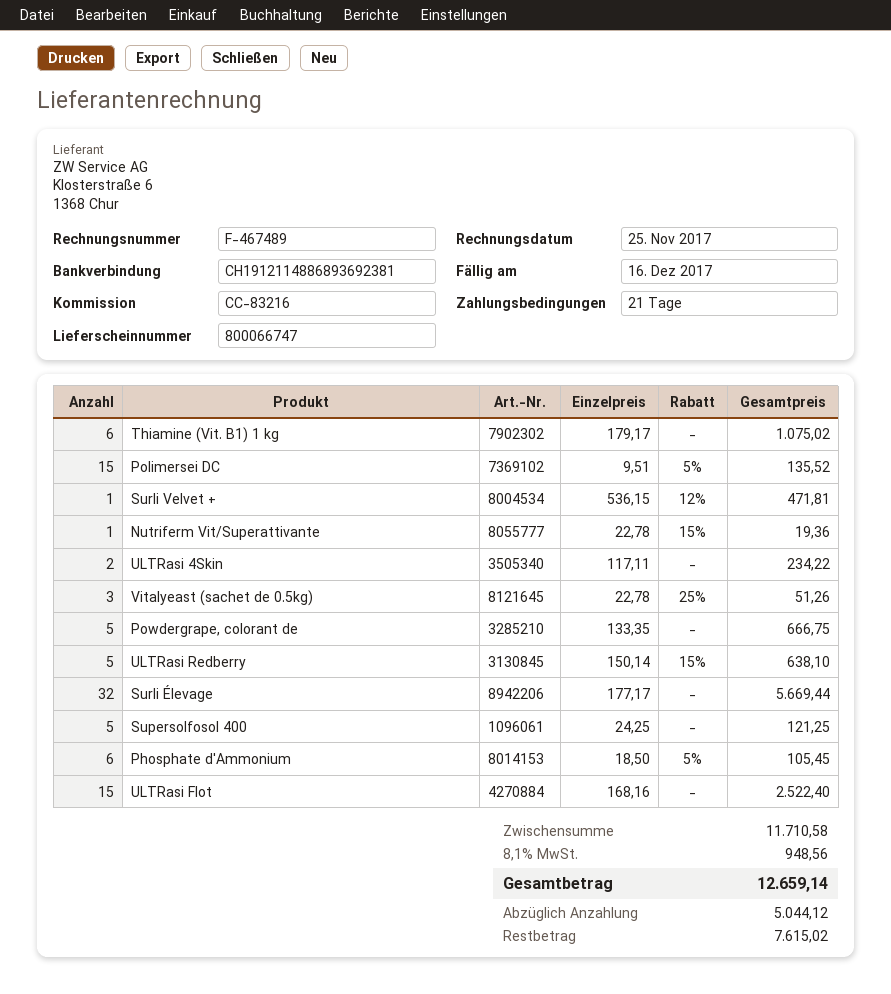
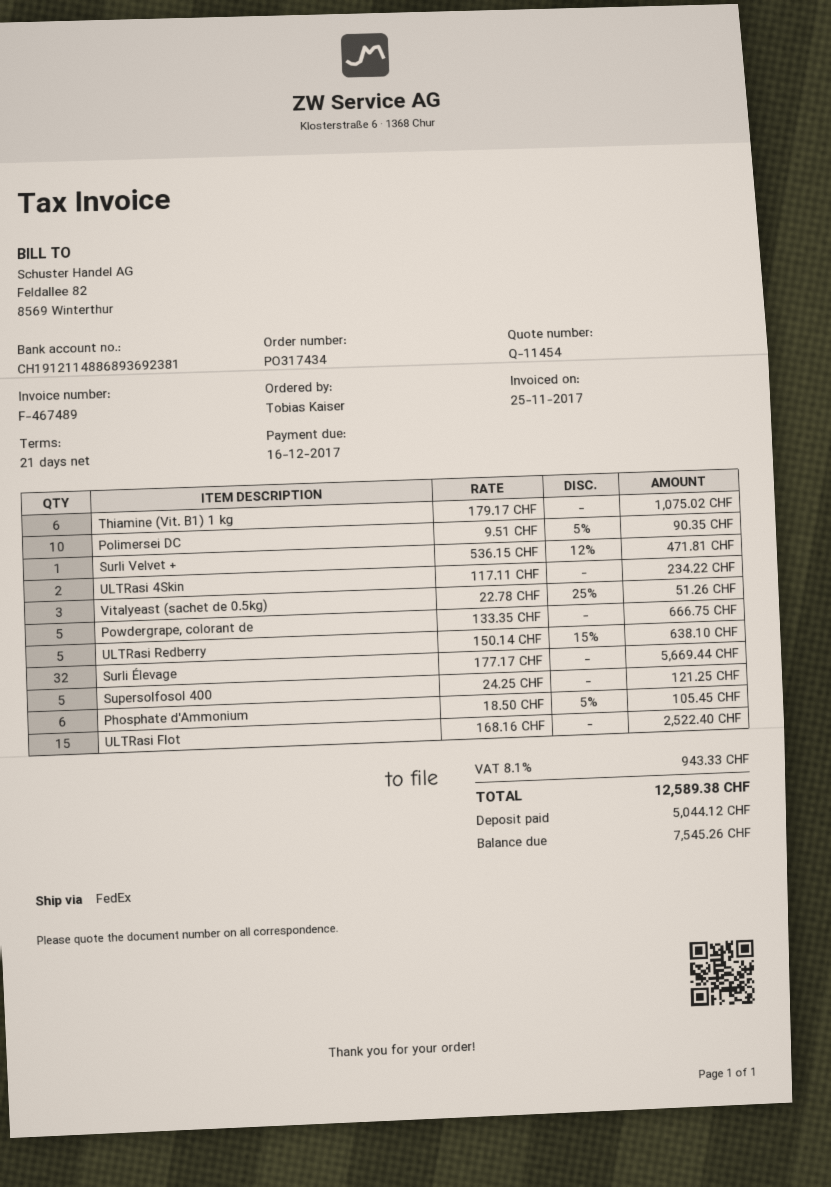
Polimersei DC: 15 x 9.51 - 5% = 135.52 -> 10 x 9.51 - 5% = 90.35
Nutriferm Vit/Superattivante: 1 x 22.78 - 15% = 19.36 -> none
tax: 8.1% = 948.56 -> 8.1% = 943.33
total: 12659.14 -> 12589.38
balance: 7615.02 -> 7545.26

